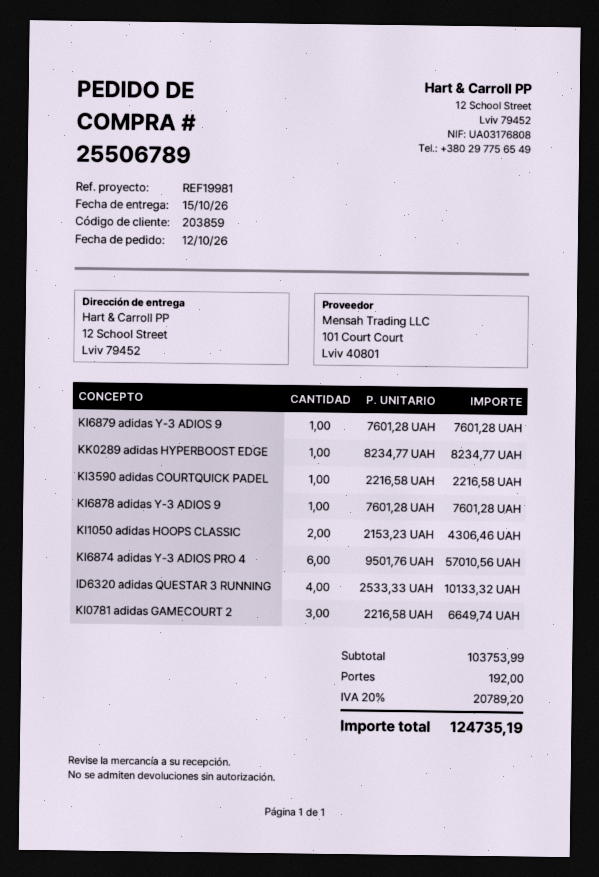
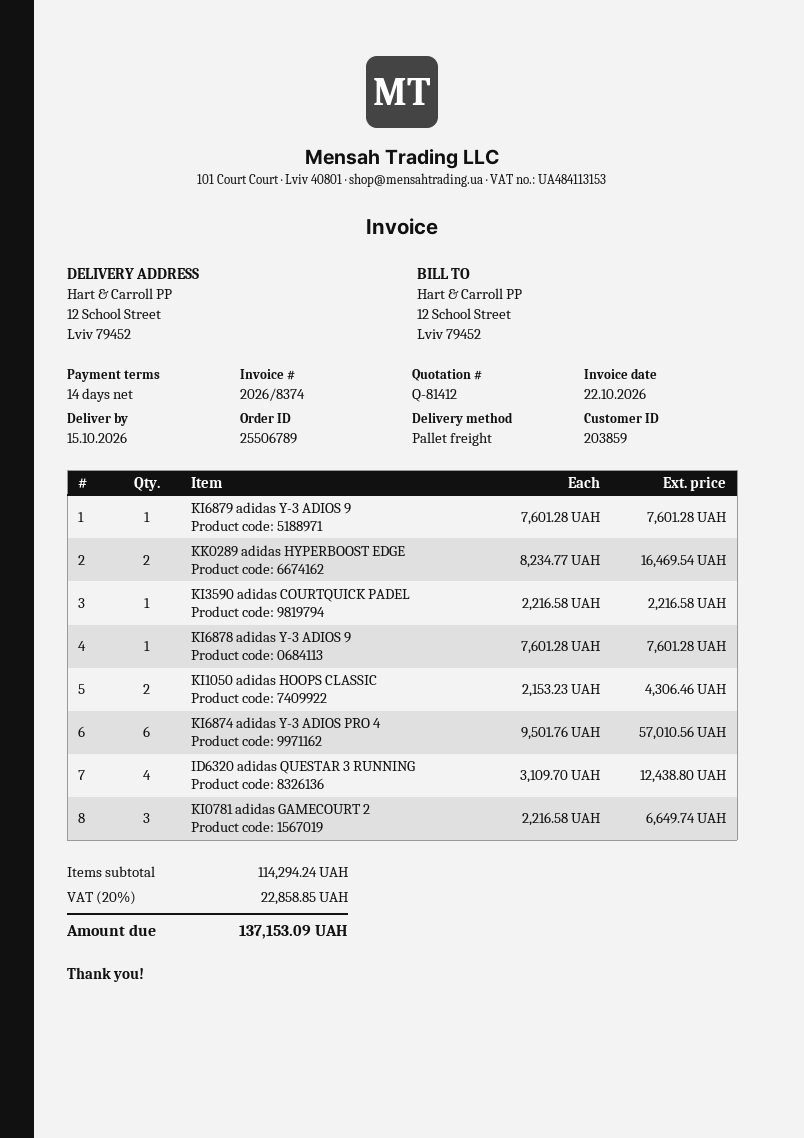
KK0289 adidas HYPERBOOST EDGE: 1 x 8234.77 = 8234.77 -> 2 x 8234.77 = 16469.54
ID6320 adidas QUESTAR 3 RUNNING: 4 x 2533.33 = 10133.32 -> 4 x 3109.70 = 12438.80
subtotal: 103753.99 -> 114294.24
shipping: 192.00 -> none
tax: 20% = 20789.20 -> 20% = 22858.85
total: 124735.19 -> 137153.09

